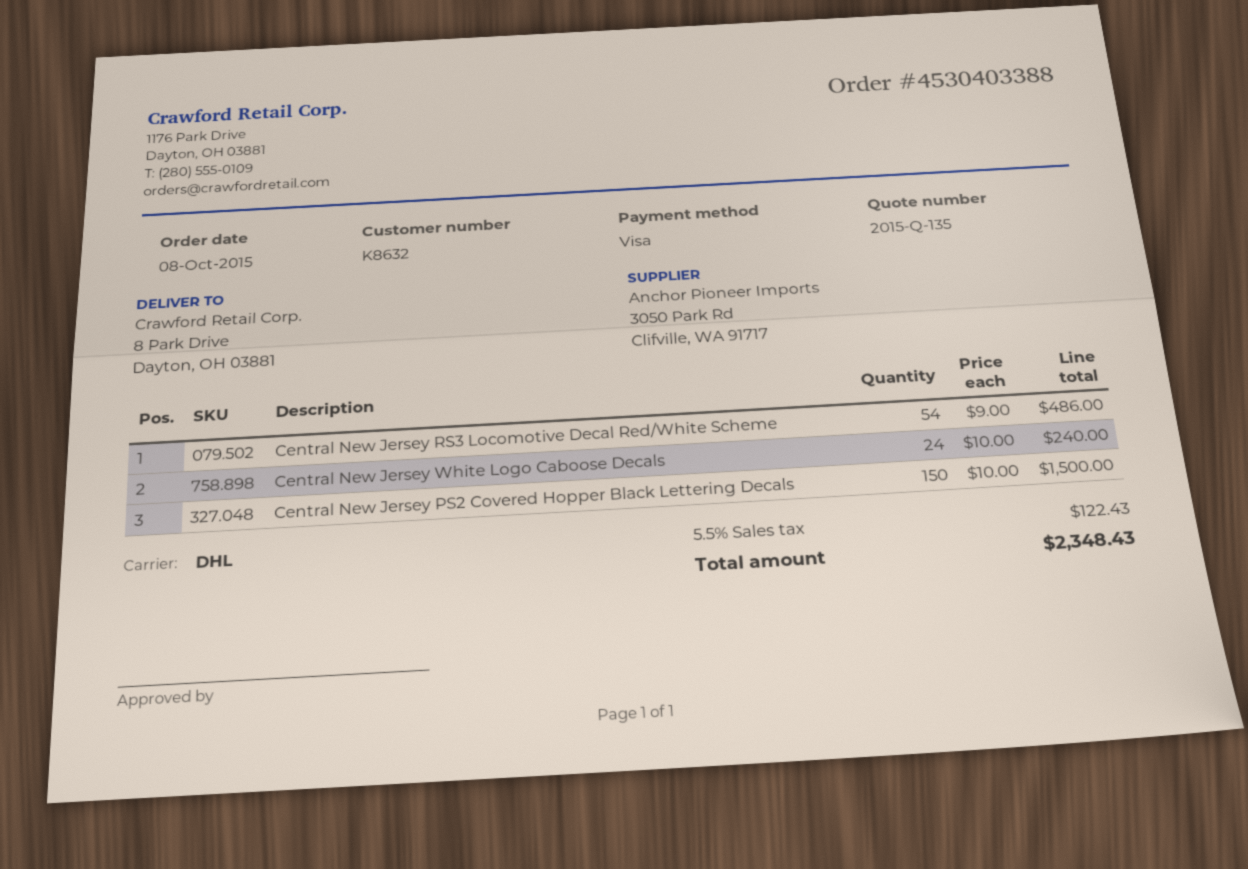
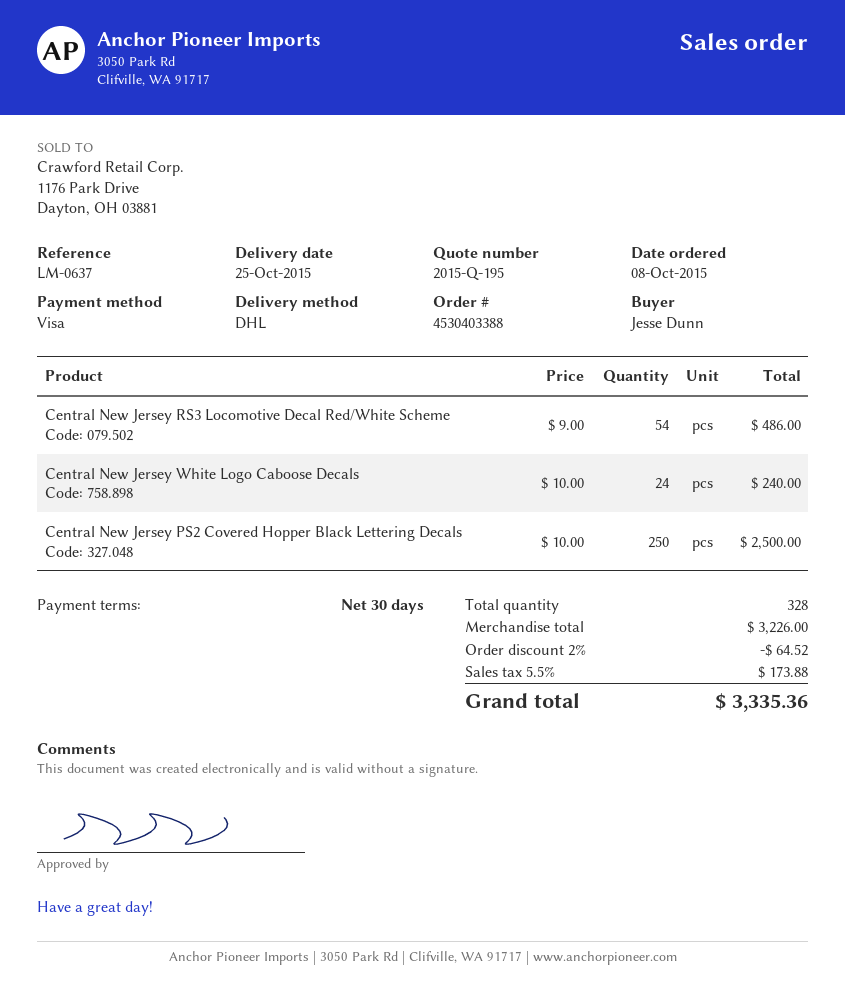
quote number: 2015-Q-135 -> 2015-Q-195
Central New Jersey PS2 Covered Hopper Black Lettering Decals: 150 x 10.00 = 1500.00 -> 250 x 10.00 = 2500.00
discount: none -> 2% = 64.52
tax: 5.5% = 122.43 -> 5.5% = 173.88
total: 2348.43 -> 3335.36

